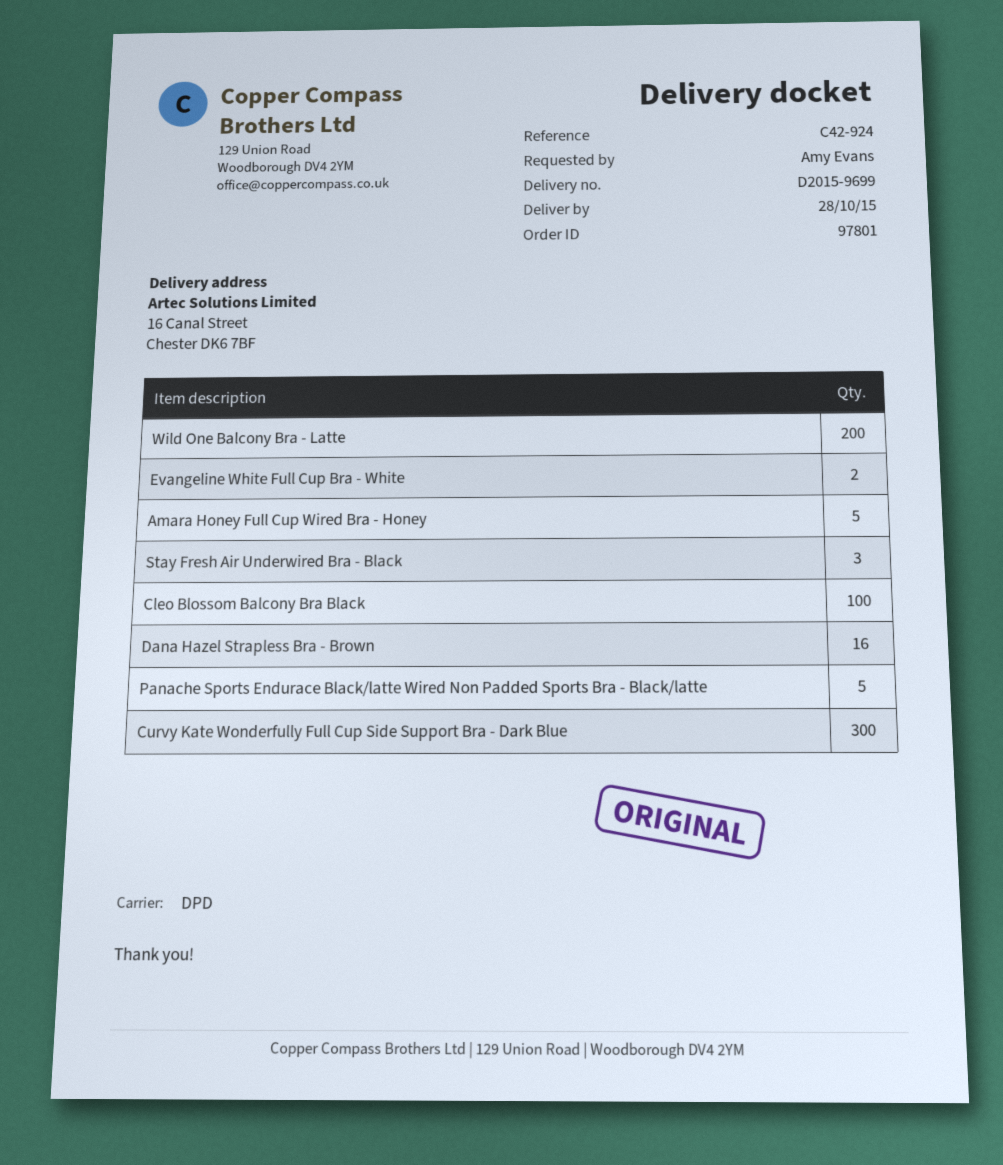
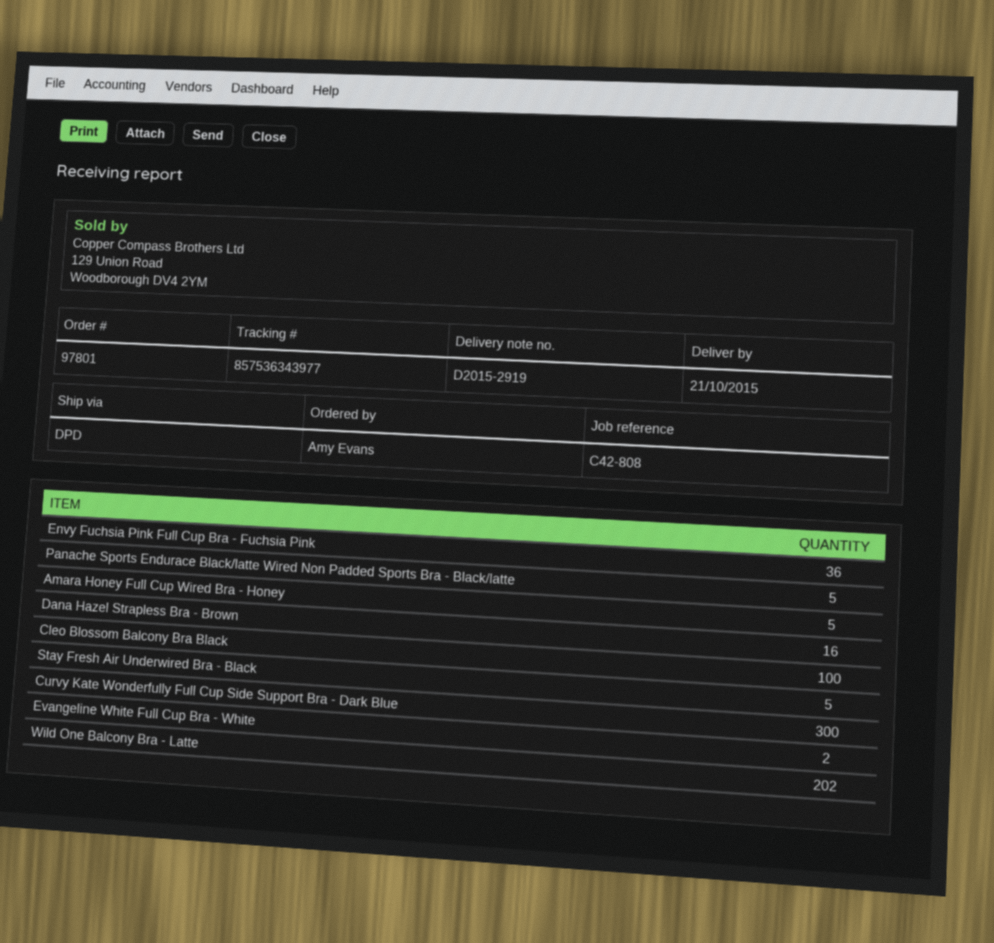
delivery note number: D2015-9699 -> D2015-2919
delivery date: 2015-10-28 -> 2015-10-21
reference: C42-924 -> C42-808
Wild One Balcony Bra - Latte: 200 -> 202
Stay Fresh Air Underwired Bra - Black: 3 -> 5
Envy Fuchsia Pink Full Cup Bra - Fuchsia Pink: none -> 36

